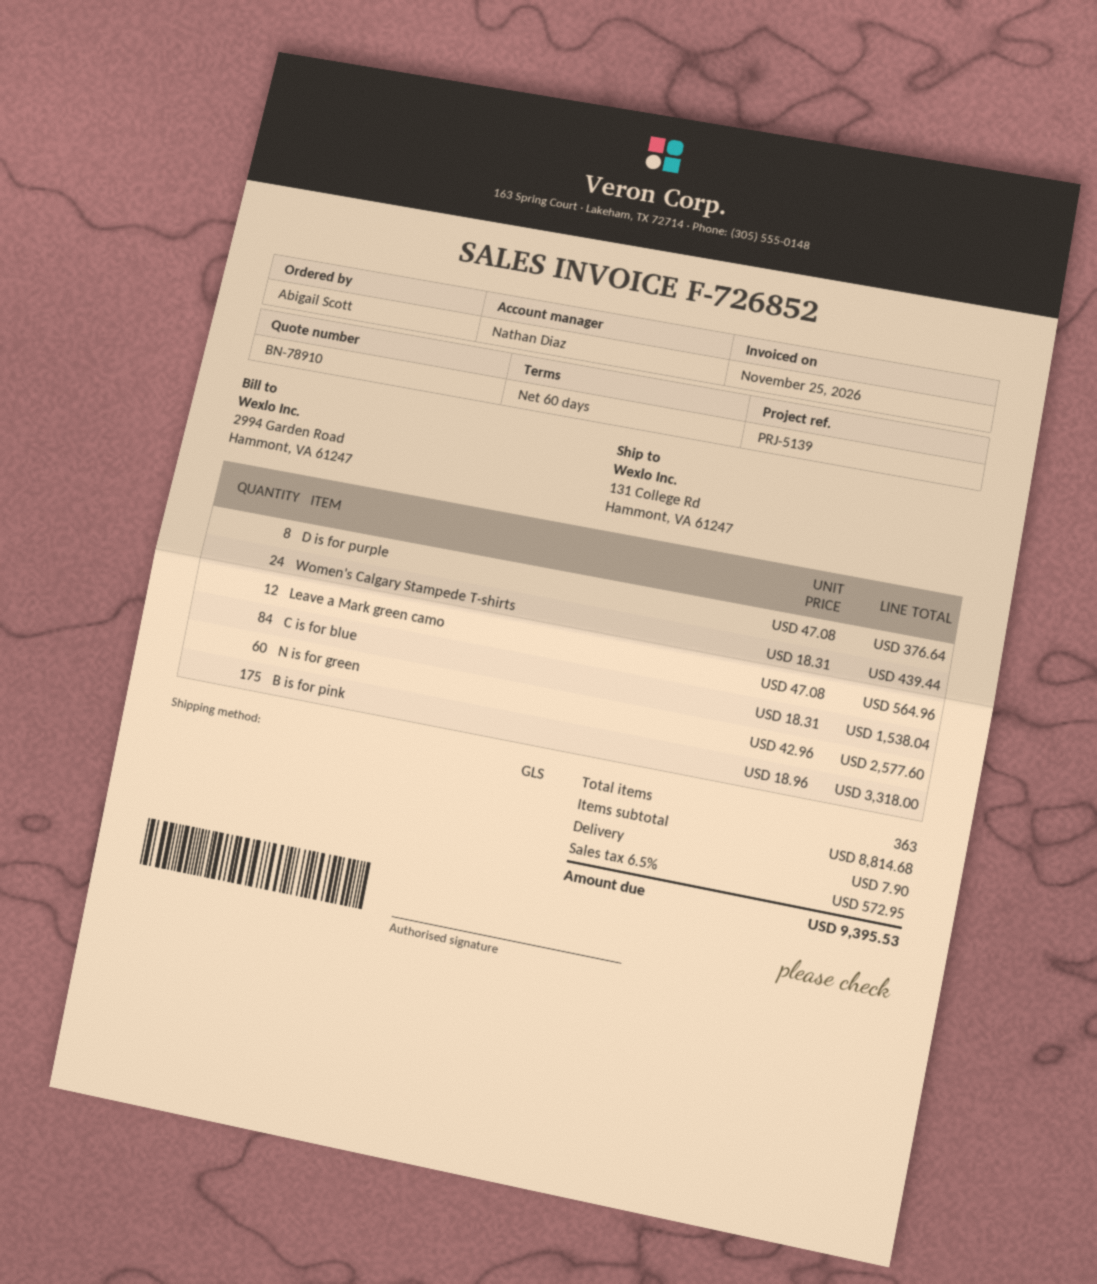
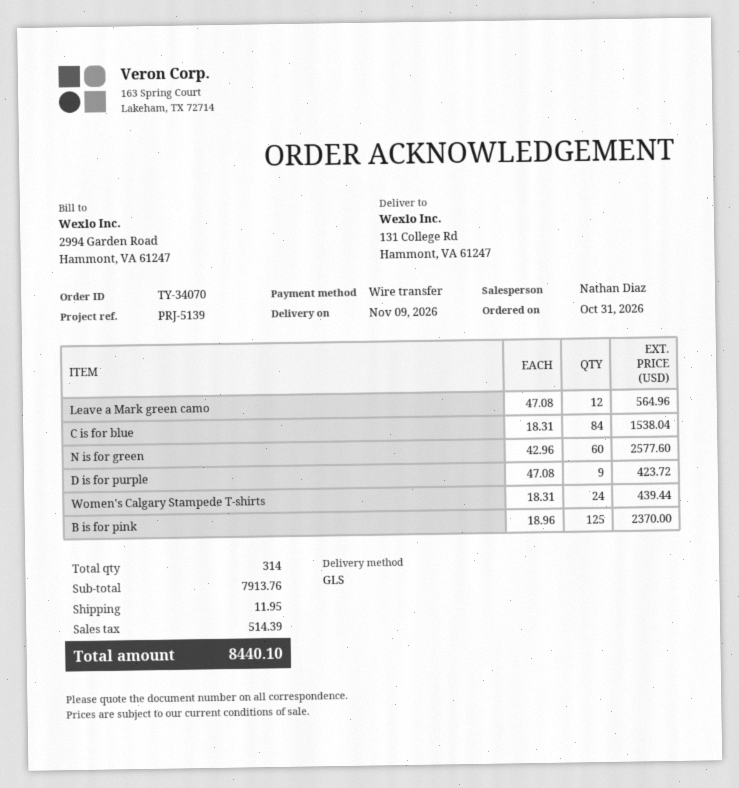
D is for purple: 8 x 47.08 = 376.64 -> 9 x 47.08 = 423.72
B is for pink: 175 x 18.96 = 3318.00 -> 125 x 18.96 = 2370.00
total quantity: 363 -> 314
subtotal: 8814.68 -> 7913.76
shipping: 7.90 -> 11.95
tax: 572.95 -> 514.39
total: 9395.53 -> 8440.10

